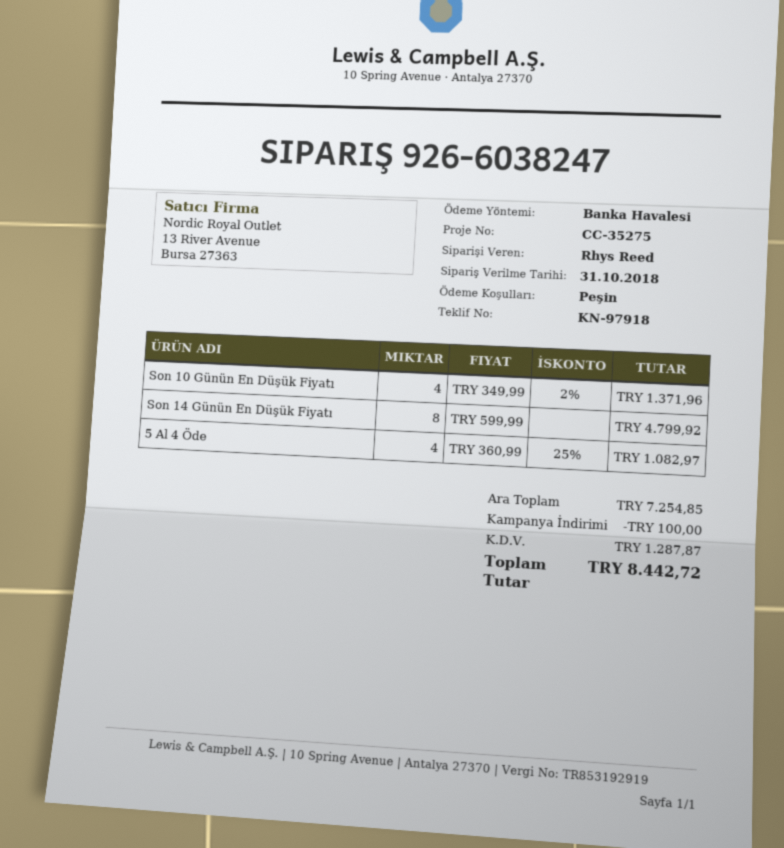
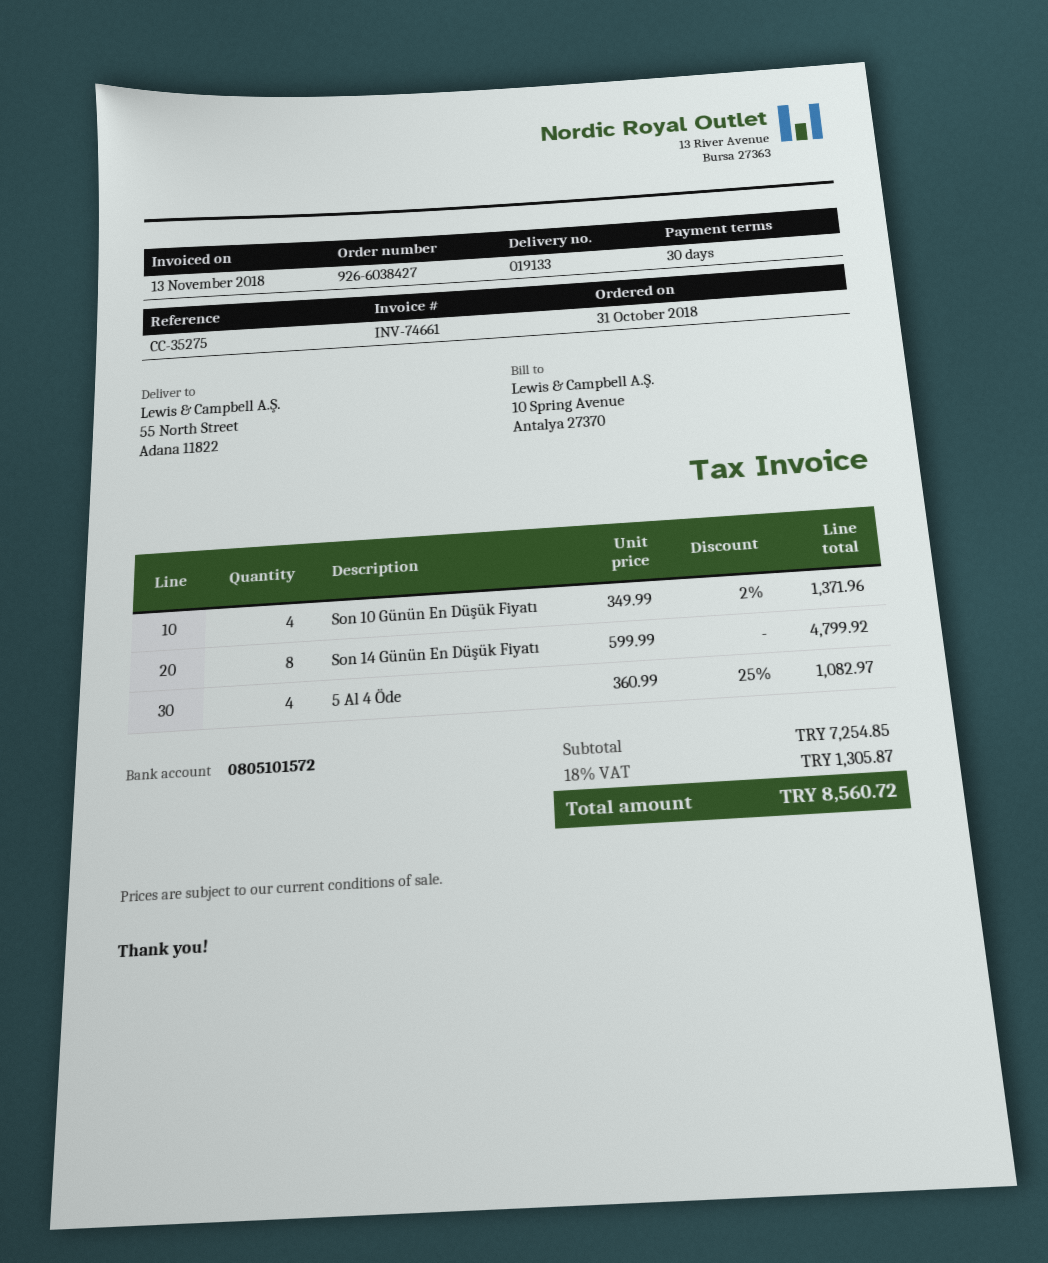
order number: 926-6038247 -> 926-6038427
payment terms: on receipt -> 30 days
discount: 100.00 -> none
tax: 1287.87 -> 1305.87
total: 8442.72 -> 8560.72

